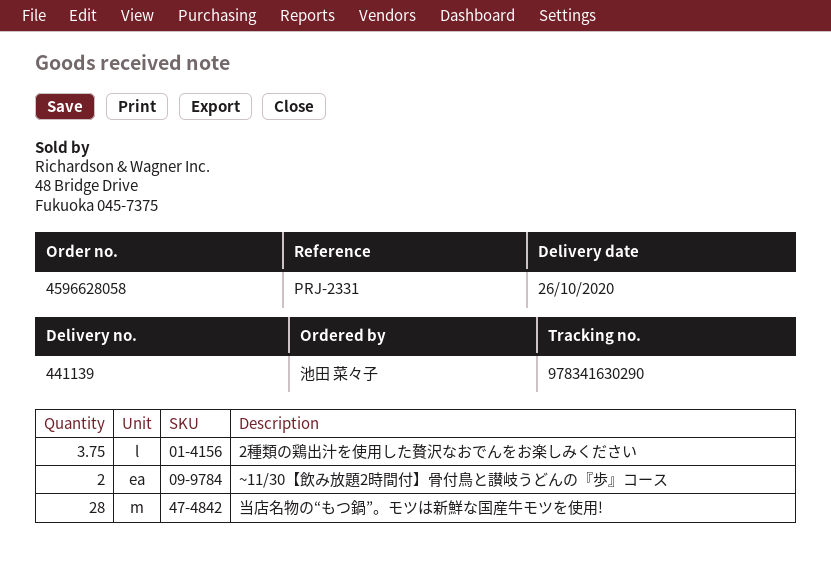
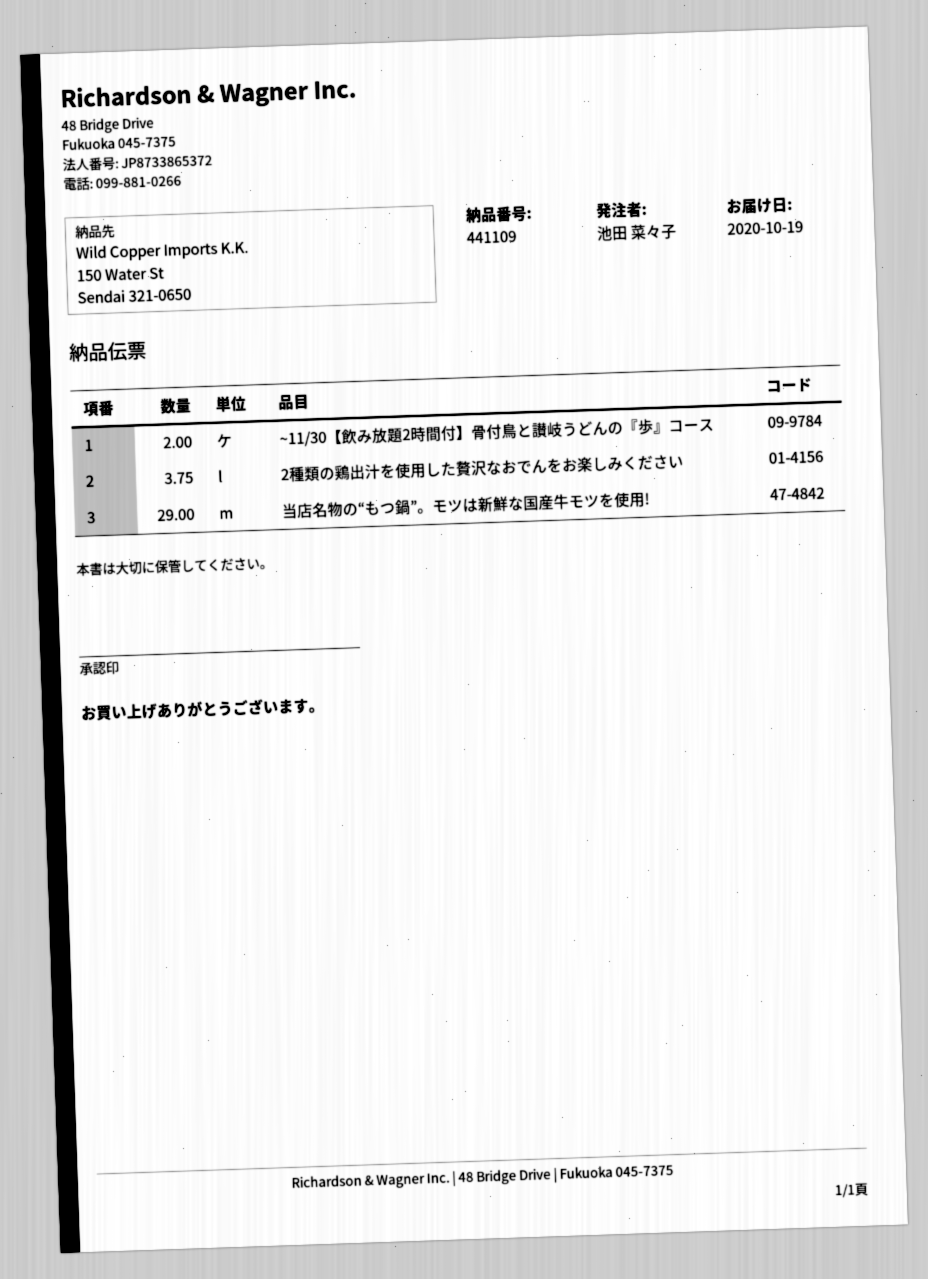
delivery note number: 441139 -> 441109
delivery date: 2020-10-26 -> 2020-10-19
当店名物の“もつ鍋”。モツは新鮮な国産牛モツを使用!: 28 -> 29

